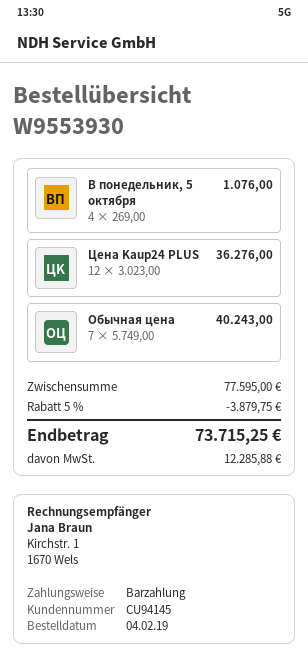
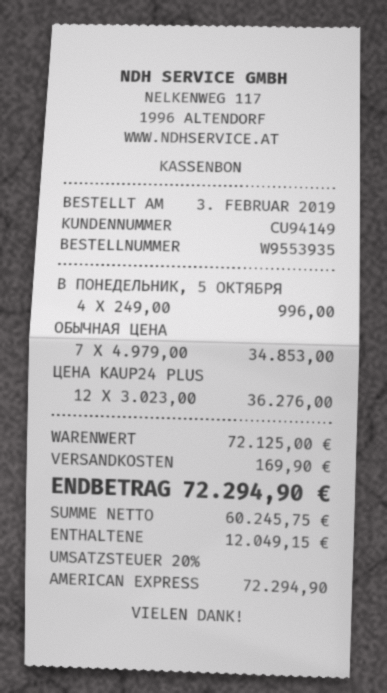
order number: W9553930 -> W9553935
order date: 2019-02-04 -> 2019-02-03
customer number: CU94145 -> CU94149
payment method: cash -> American Express
В понедельник, 5 октября: 4 x 269.00 = 1076.00 -> 4 x 249.00 = 996.00
Обычная цена: 7 x 5749.00 = 40243.00 -> 7 x 4979.00 = 34853.00
subtotal: 77595.00 -> 72125.00
discount: 5% = 3879.75 -> none
shipping: none -> 169.90
tax: 12285.88 -> 12049.15
total: 73715.25 -> 72294.90

